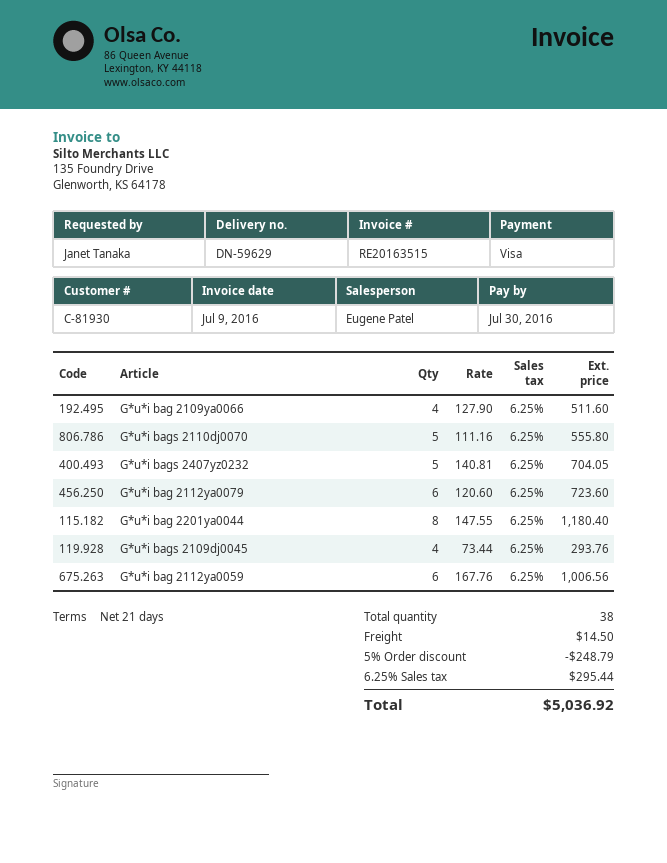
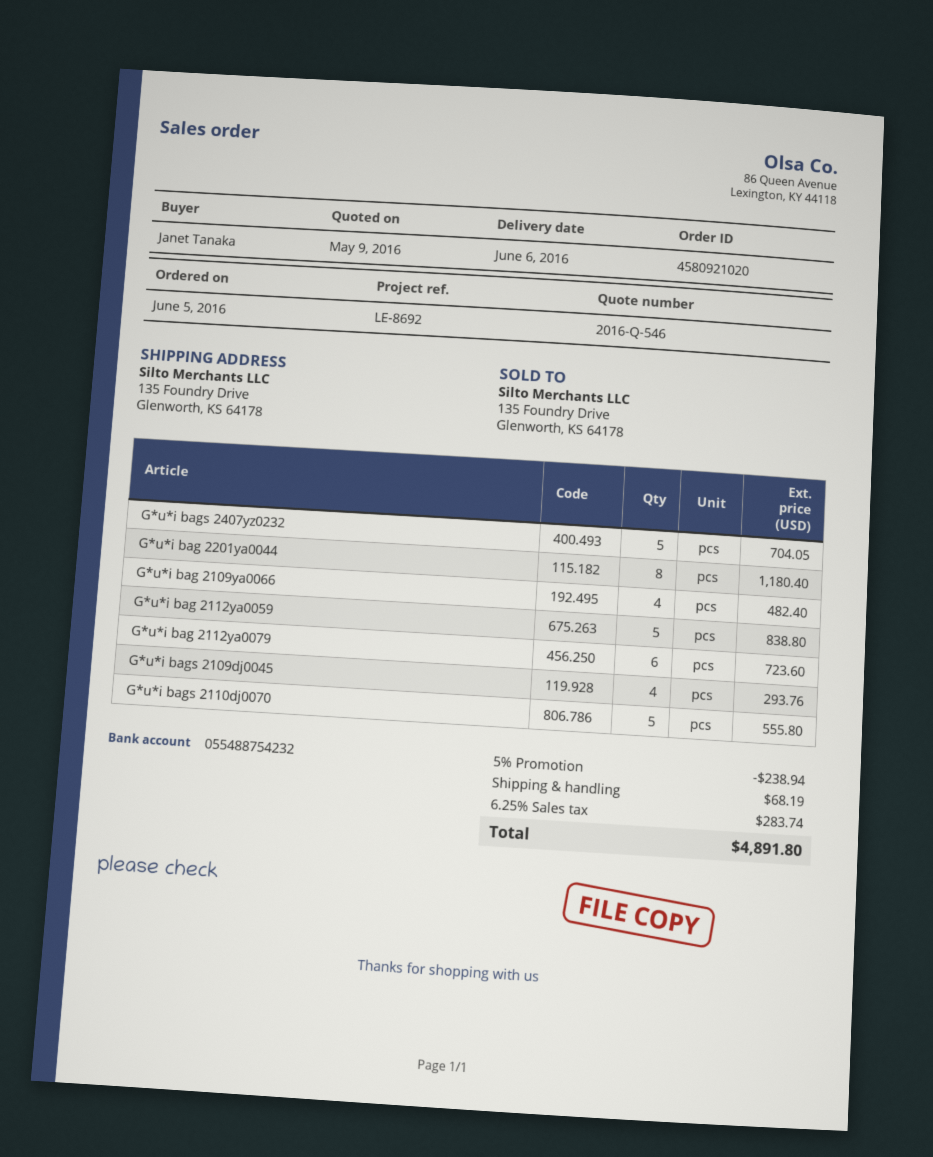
G*u*i bag 2109ya0066: 4 for 511.60 -> 4 for 482.40
G*u*i bag 2112ya0059: 6 for 1006.56 -> 5 for 838.80
discount: 5% = 248.79 -> 5% = 238.94
shipping: 14.50 -> 68.19
tax: 6.25% = 295.44 -> 6.25% = 283.74
total: 5036.92 -> 4891.80

